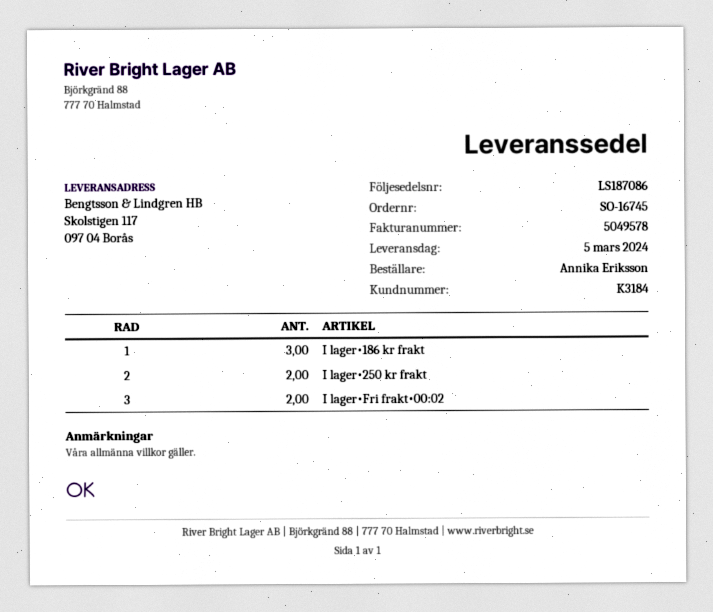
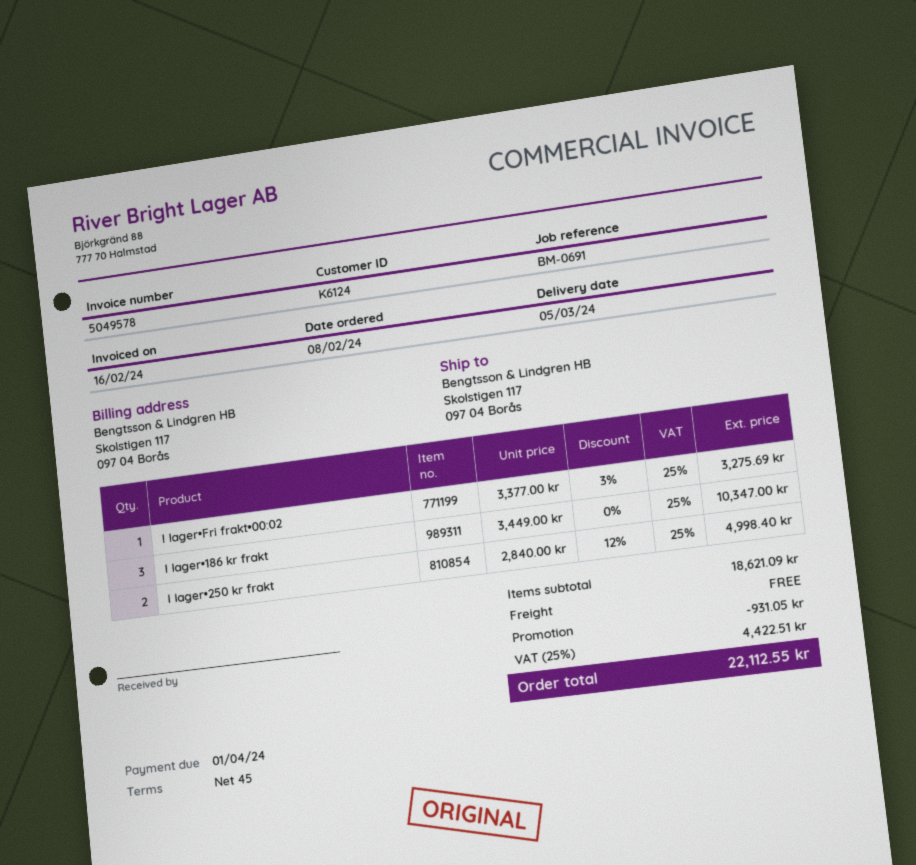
customer number: K3184 -> K6124
I lager•Fri frakt•00:02: 2 -> 1

